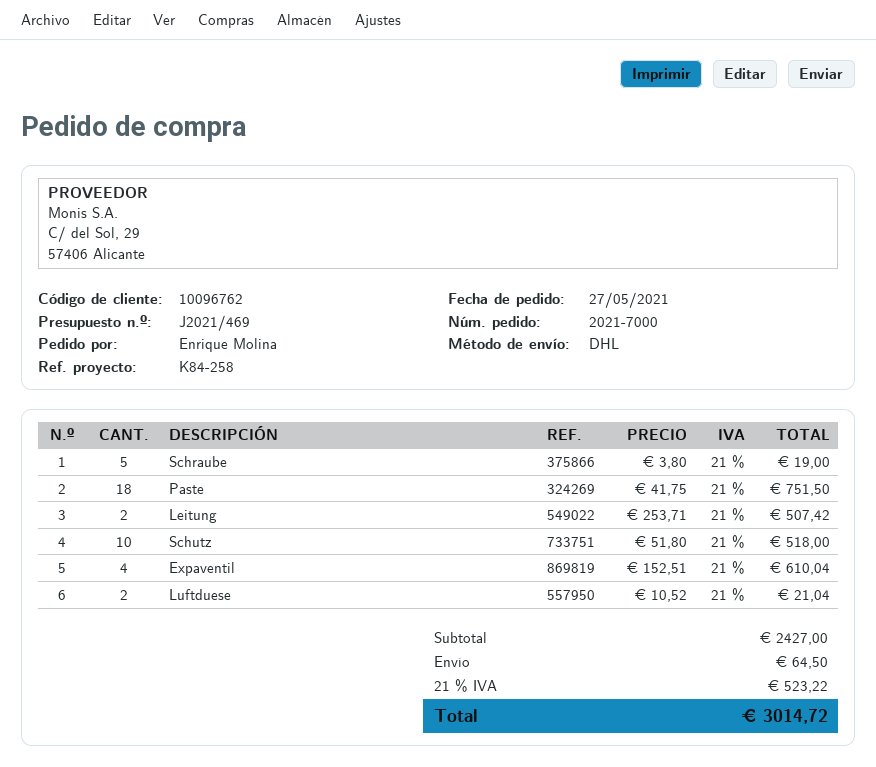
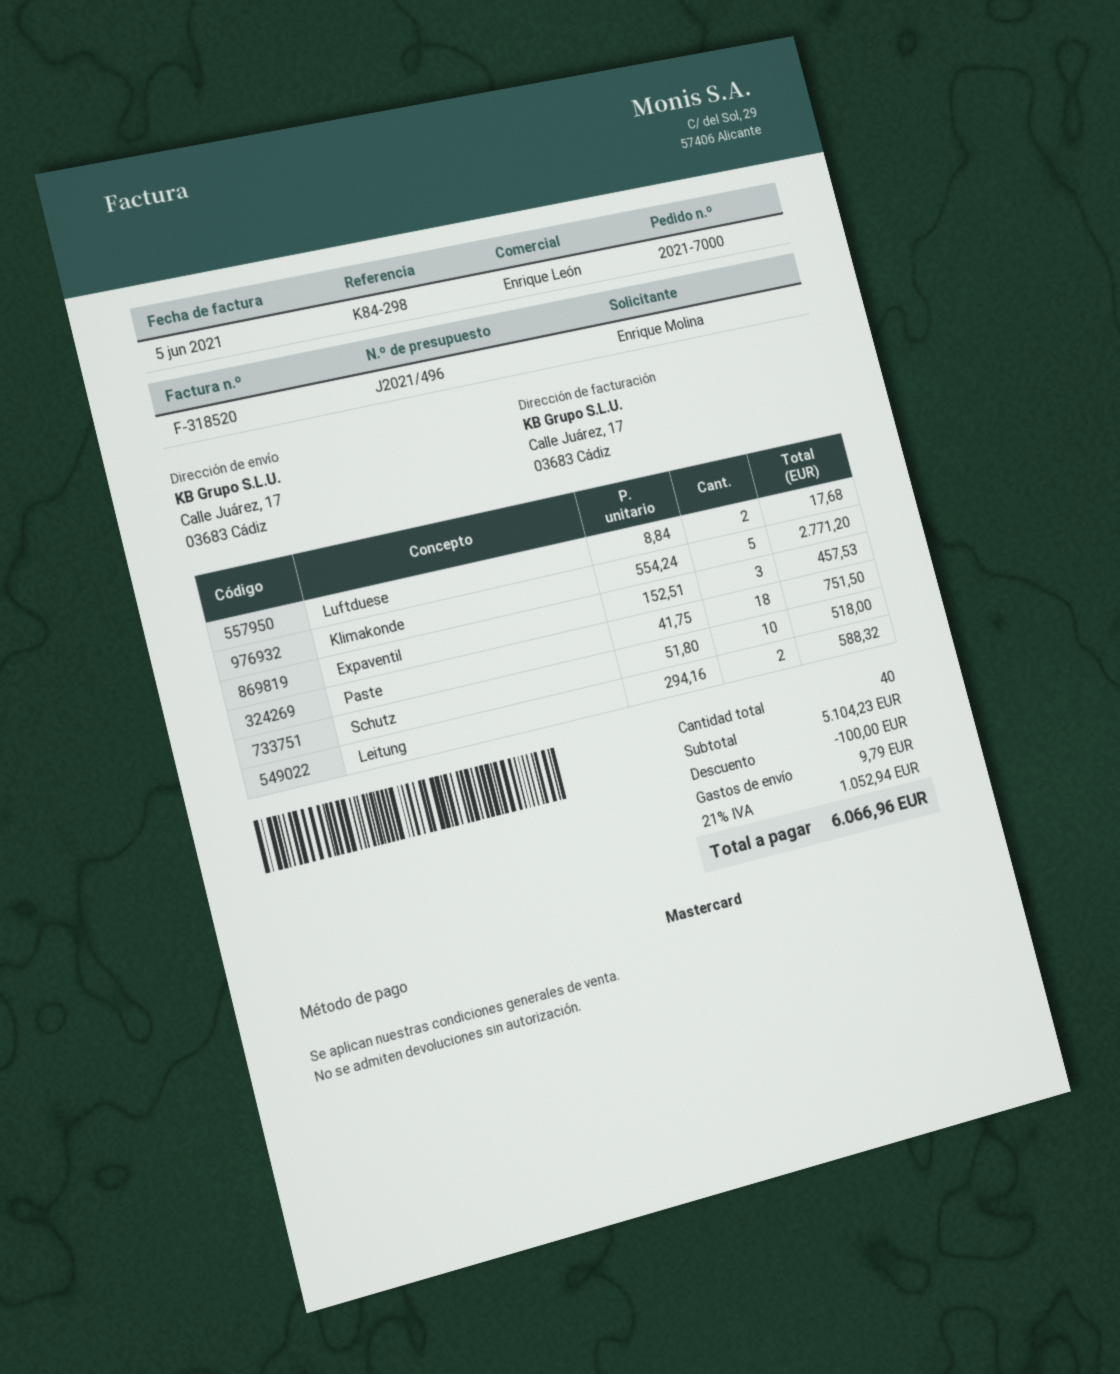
quote number: J2021/469 -> J2021/496
reference: K84-258 -> K84-298
Schraube: 5 x 3.80 = 19.00 -> none
Leitung: 2 x 253.71 = 507.42 -> 2 x 294.16 = 588.32
Expaventil: 4 x 152.51 = 610.04 -> 3 x 152.51 = 457.53
Luftduese: 2 x 10.52 = 21.04 -> 2 x 8.84 = 17.68
Klimakonde: none -> 5 x 554.24 = 2771.20
subtotal: 2427.00 -> 5104.23
discount: none -> 100.00
shipping: 64.50 -> 9.79
tax: 21% = 523.22 -> 21% = 1052.94
total: 3014.72 -> 6066.96

